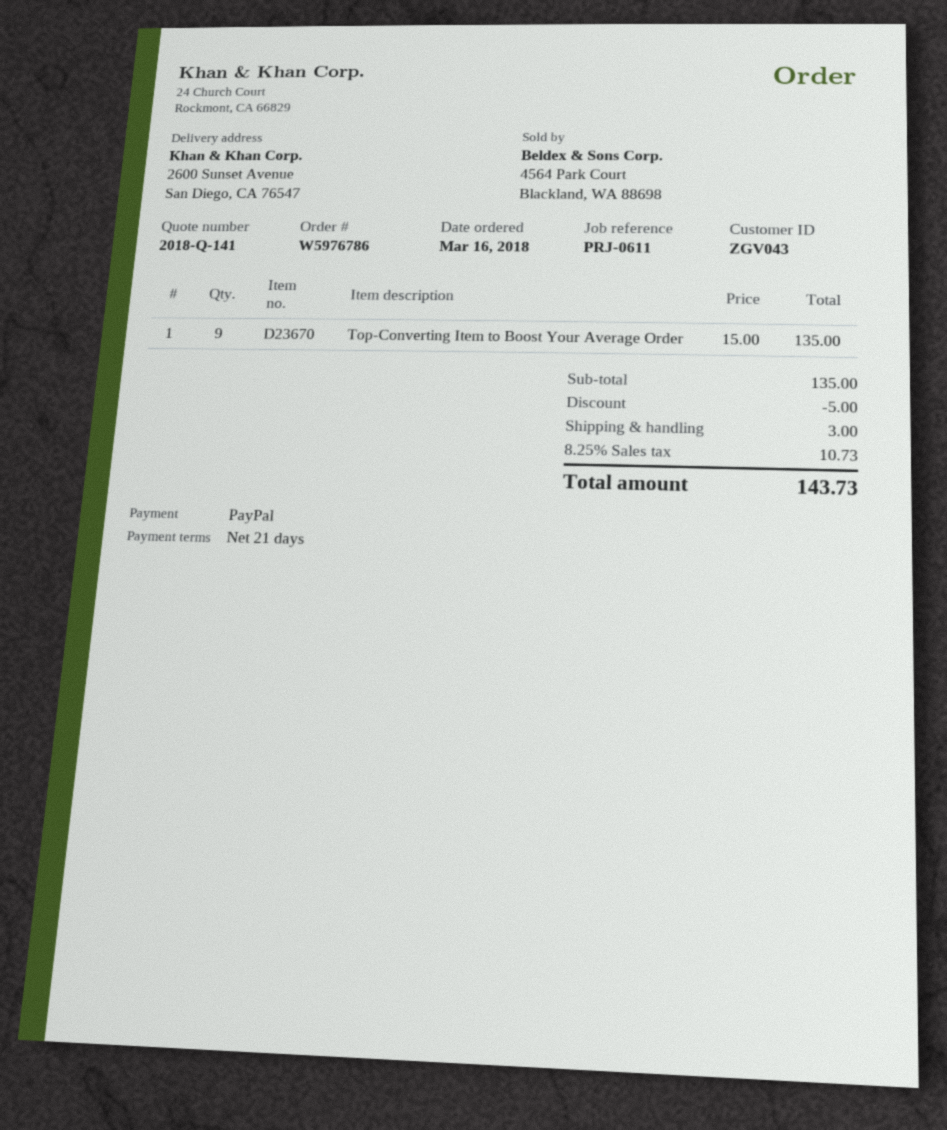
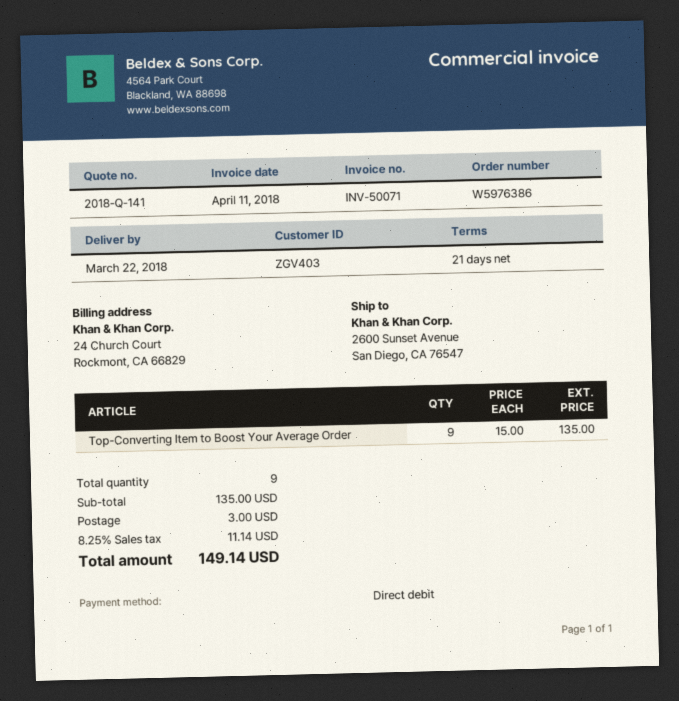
order number: W5976786 -> W5976386
customer number: ZGV043 -> ZGV403
payment method: PayPal -> direct debit
discount: 5.00 -> none
tax: 8.25% = 10.73 -> 8.25% = 11.14
total: 143.73 -> 149.14

